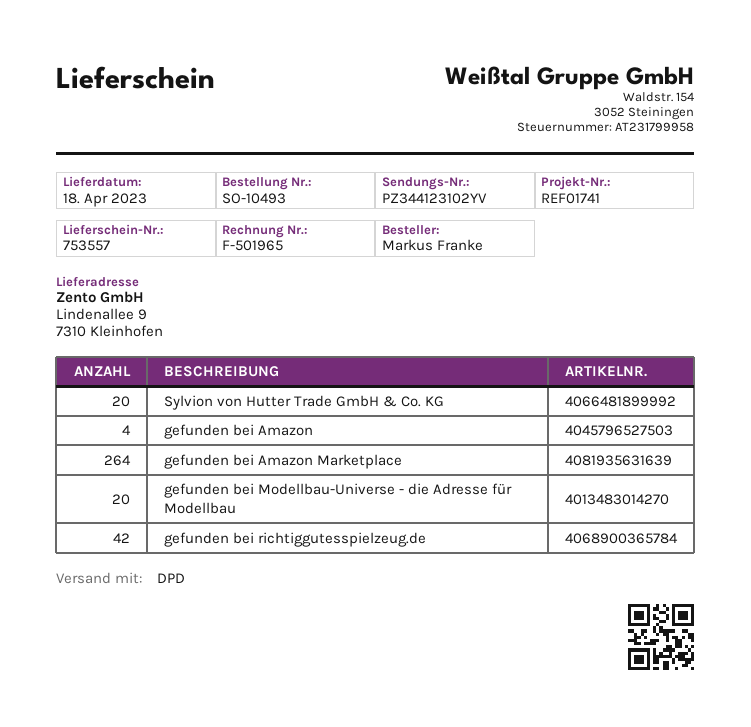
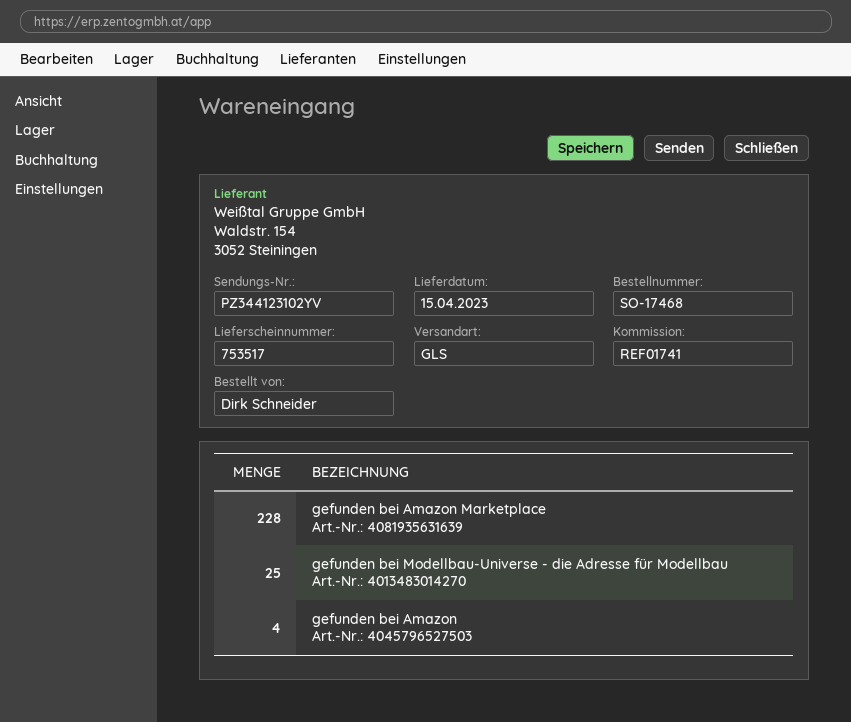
order number: SO-10493 -> SO-17468
delivery note number: 753557 -> 753517
delivery date: 2023-04-18 -> 2023-04-15
ordered by: Markus Franke -> Dirk Schneider
shipping method: DPD -> GLS
Sylvion von Hutter Trade GmbH & Co. KG: 20 -> none
gefunden bei Amazon Marketplace: 264 -> 228
gefunden bei Modellbau-Universe - die Adresse für Modellbau: 20 -> 25
gefunden bei richtiggutesspielzeug.de: 42 -> none

